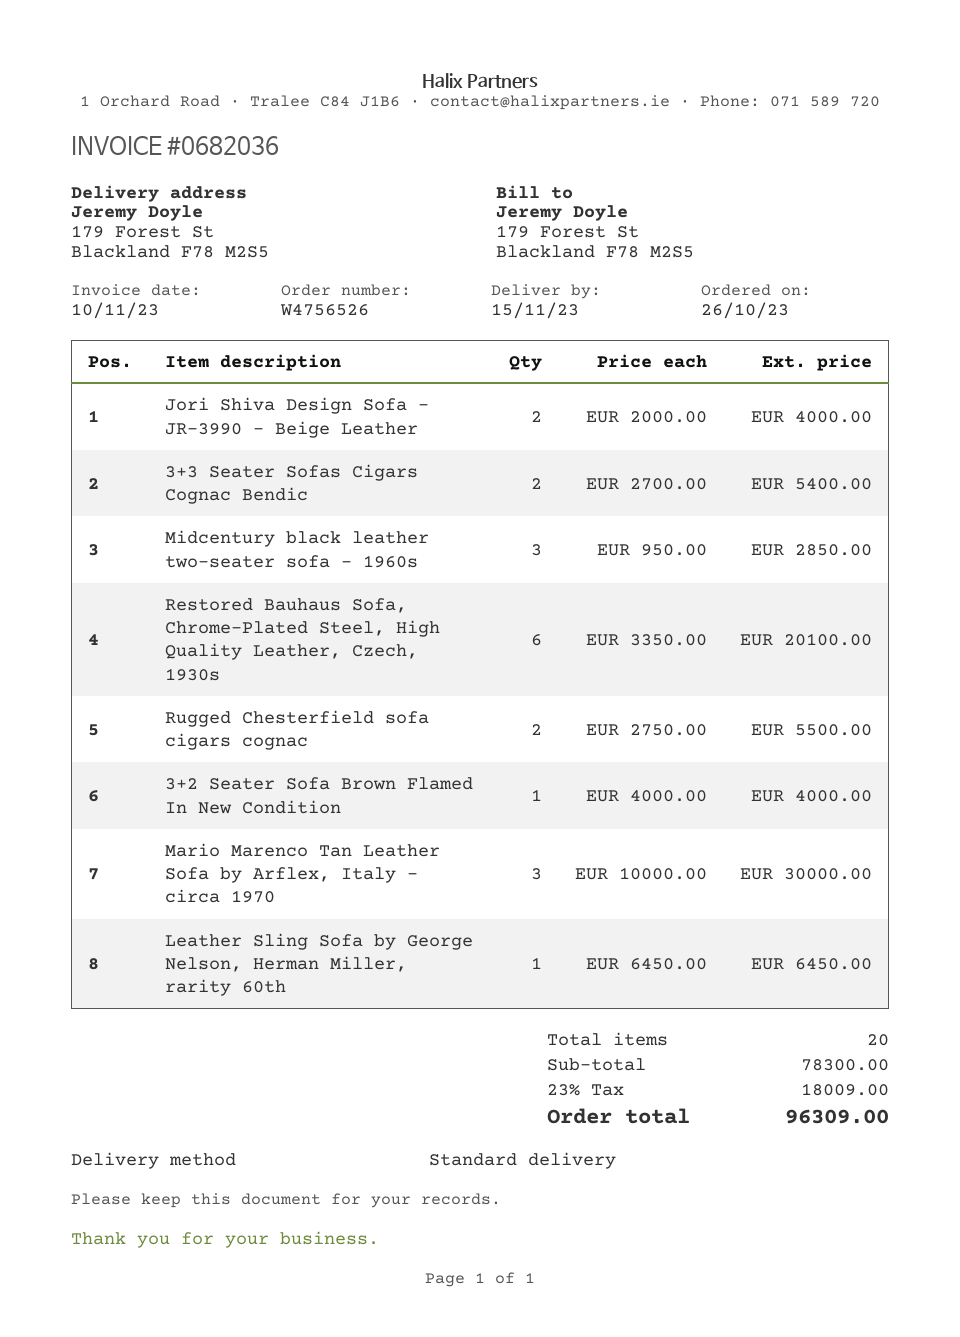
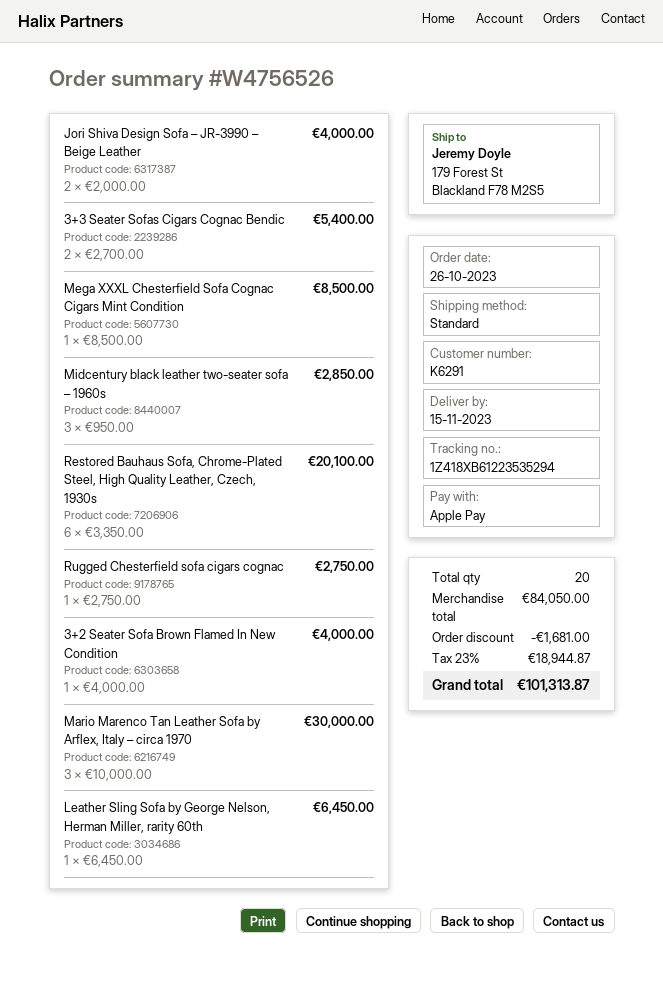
Rugged Chesterfield sofa cigars cognac: 2 x 2750.00 = 5500.00 -> 1 x 2750.00 = 2750.00
Mega XXXL Chesterfield Sofa Cognac Cigars Mint Condition: none -> 1 x 8500.00 = 8500.00
subtotal: 78300.00 -> 84050.00
discount: none -> 1681.00
tax: 23% = 18009.00 -> 23% = 18944.87
total: 96309.00 -> 101313.87

